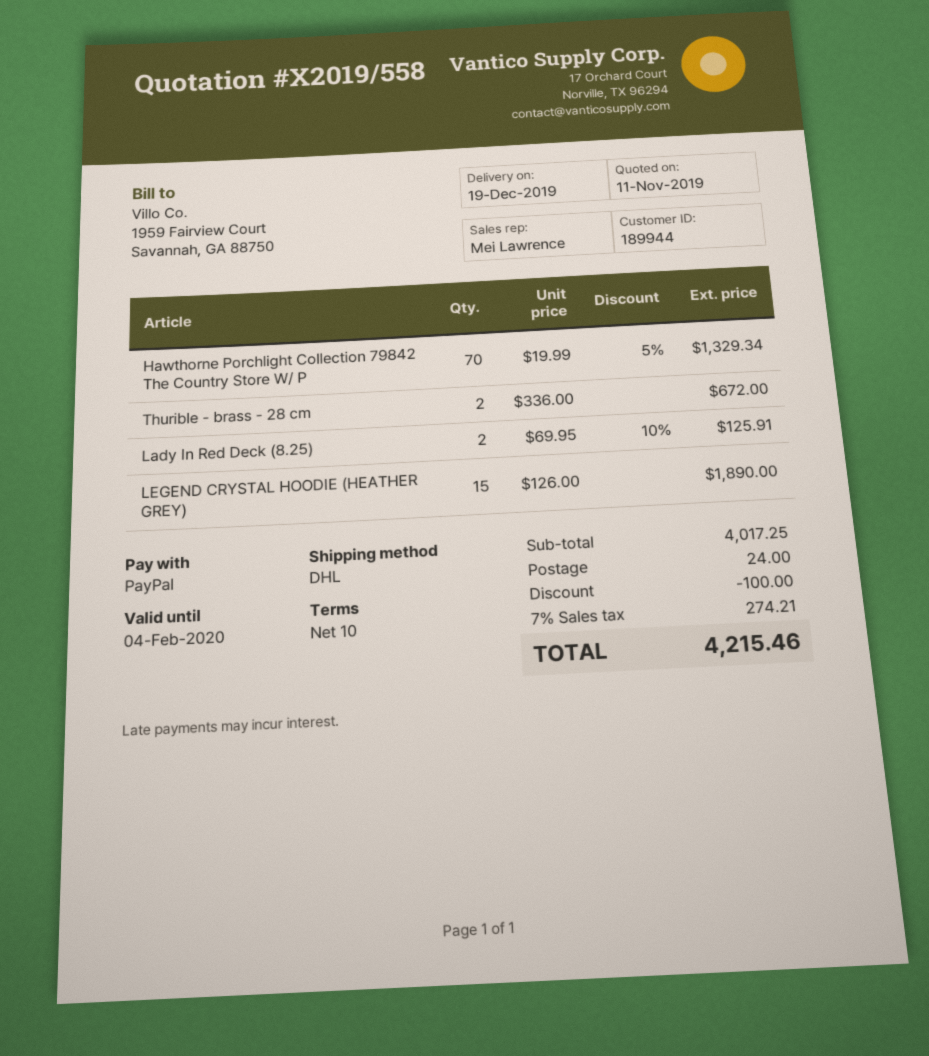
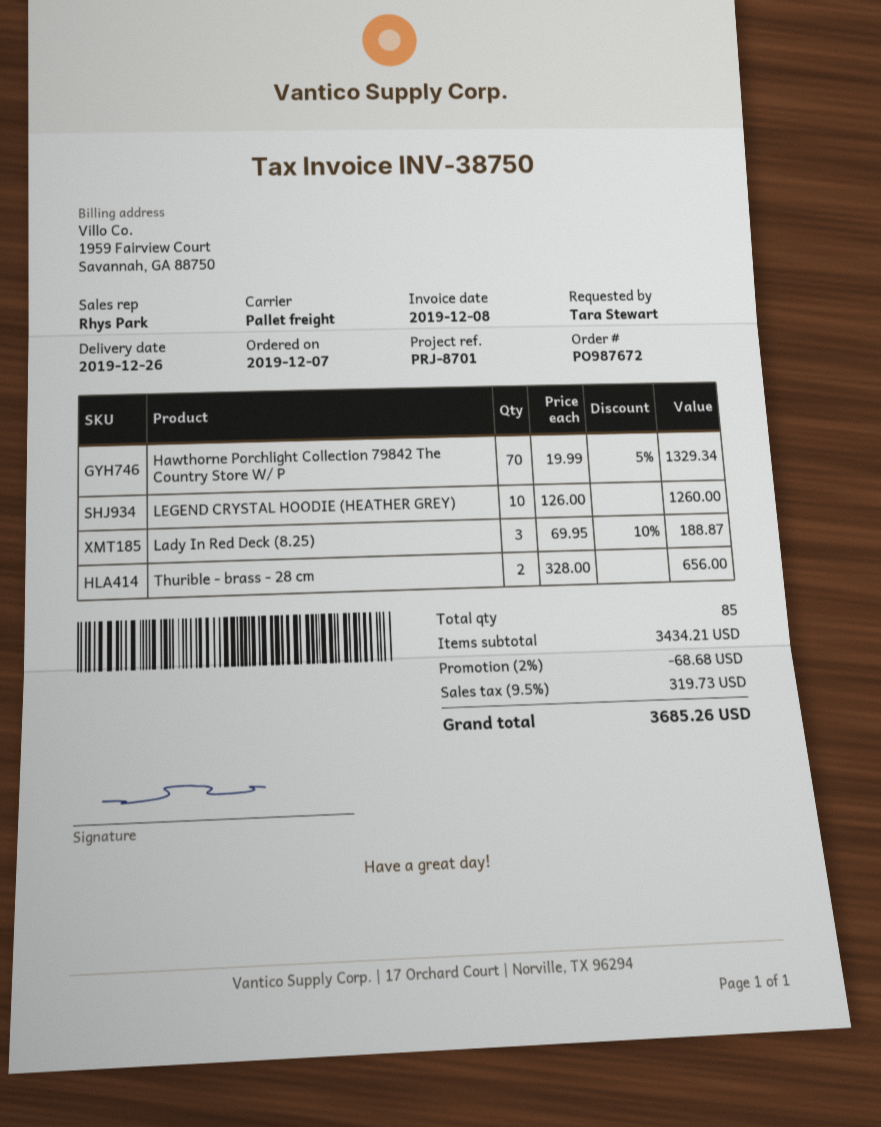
delivery date: 2019-12-19 -> 2019-12-26
sales rep: Mei Lawrence -> Rhys Park
shipping method: DHL -> pallet freight
Thurible - brass - 28 cm: 2 x 336.00 = 672.00 -> 2 x 328.00 = 656.00
Lady In Red Deck (8.25): 2 x 69.95 - 10% = 125.91 -> 3 x 69.95 - 10% = 188.87
LEGEND CRYSTAL HOODIE (HEATHER GREY): 15 x 126.00 = 1890.00 -> 10 x 126.00 = 1260.00
subtotal: 4017.25 -> 3434.21
discount: 100.00 -> 68.68
shipping: 24.00 -> none
tax: 7% = 274.21 -> 9.5% = 319.73
total: 4215.46 -> 3685.26

